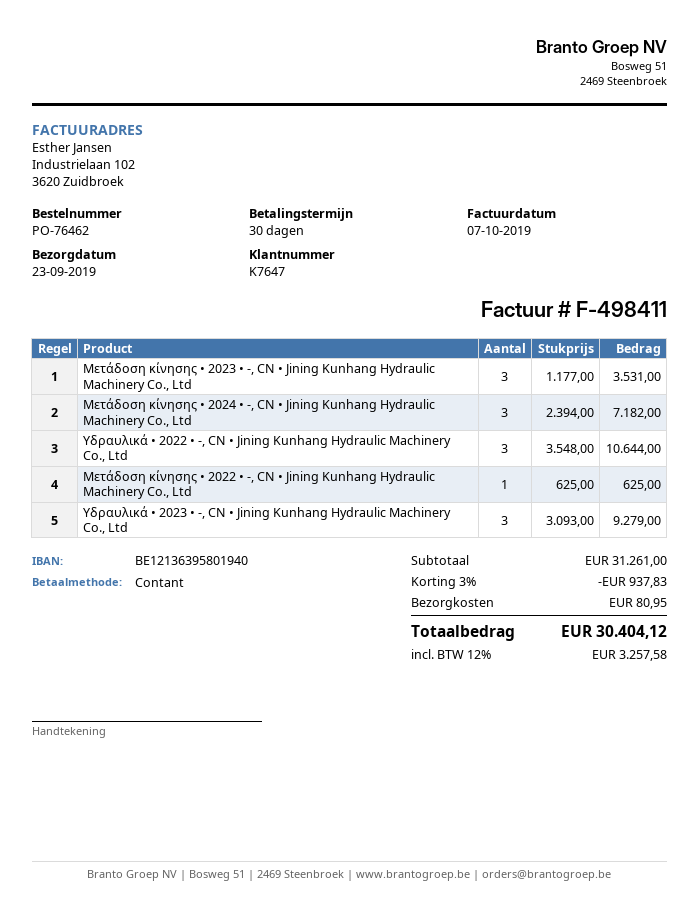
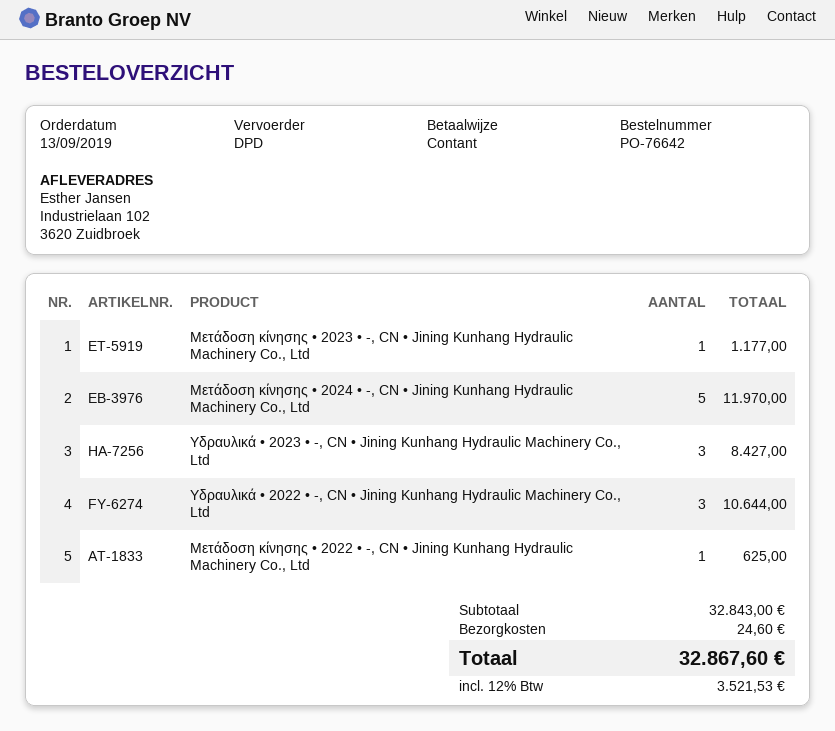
order number: PO-76462 -> PO-76642
Μετάδοση κίνησης • 2023 • -, CN • Jining Kunhang Hydraulic Machinery Co., Ltd: 3 for 3531.00 -> 1 for 1177.00
Μετάδοση κίνησης • 2024 • -, CN • Jining Kunhang Hydraulic Machinery Co., Ltd: 3 for 7182.00 -> 5 for 11970.00
Υδραυλικά • 2023 • -, CN • Jining Kunhang Hydraulic Machinery Co., Ltd: 3 for 9279.00 -> 3 for 8427.00
subtotal: 31261.00 -> 32843.00
discount: 3% = 937.83 -> none
shipping: 80.95 -> 24.60
tax: 12% = 3257.58 -> 12% = 3521.53
total: 30404.12 -> 32867.60

